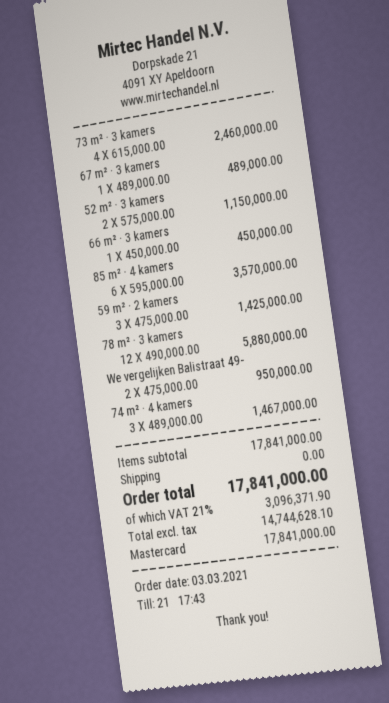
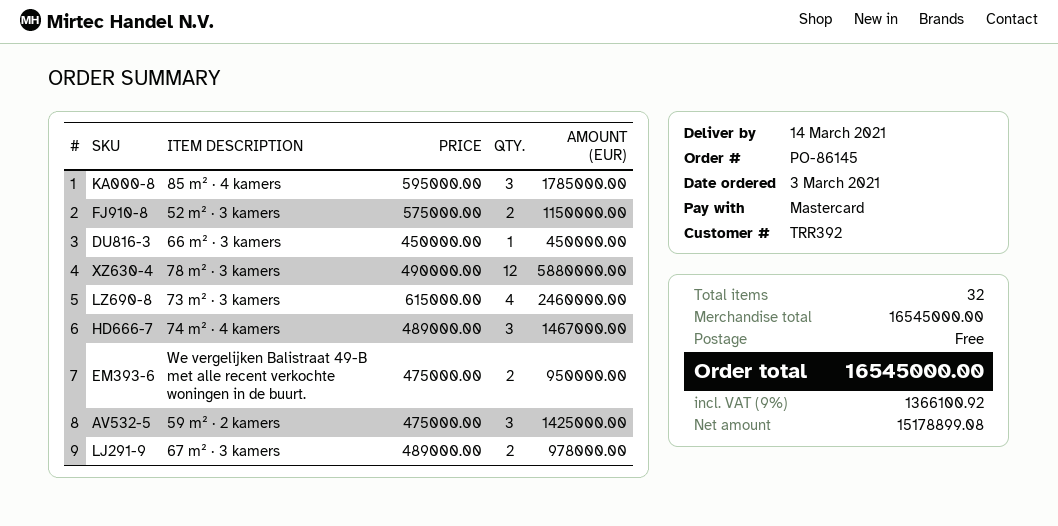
67 m² · 3 kamers: 1 x 489000.00 = 489000.00 -> 2 x 489000.00 = 978000.00
85 m² · 4 kamers: 6 x 595000.00 = 3570000.00 -> 3 x 595000.00 = 1785000.00
subtotal: 17841000.00 -> 16545000.00
net: 14744628.10 -> 15178899.08
tax: 21% = 3096371.90 -> 9% = 1366100.92
total: 17841000.00 -> 16545000.00

